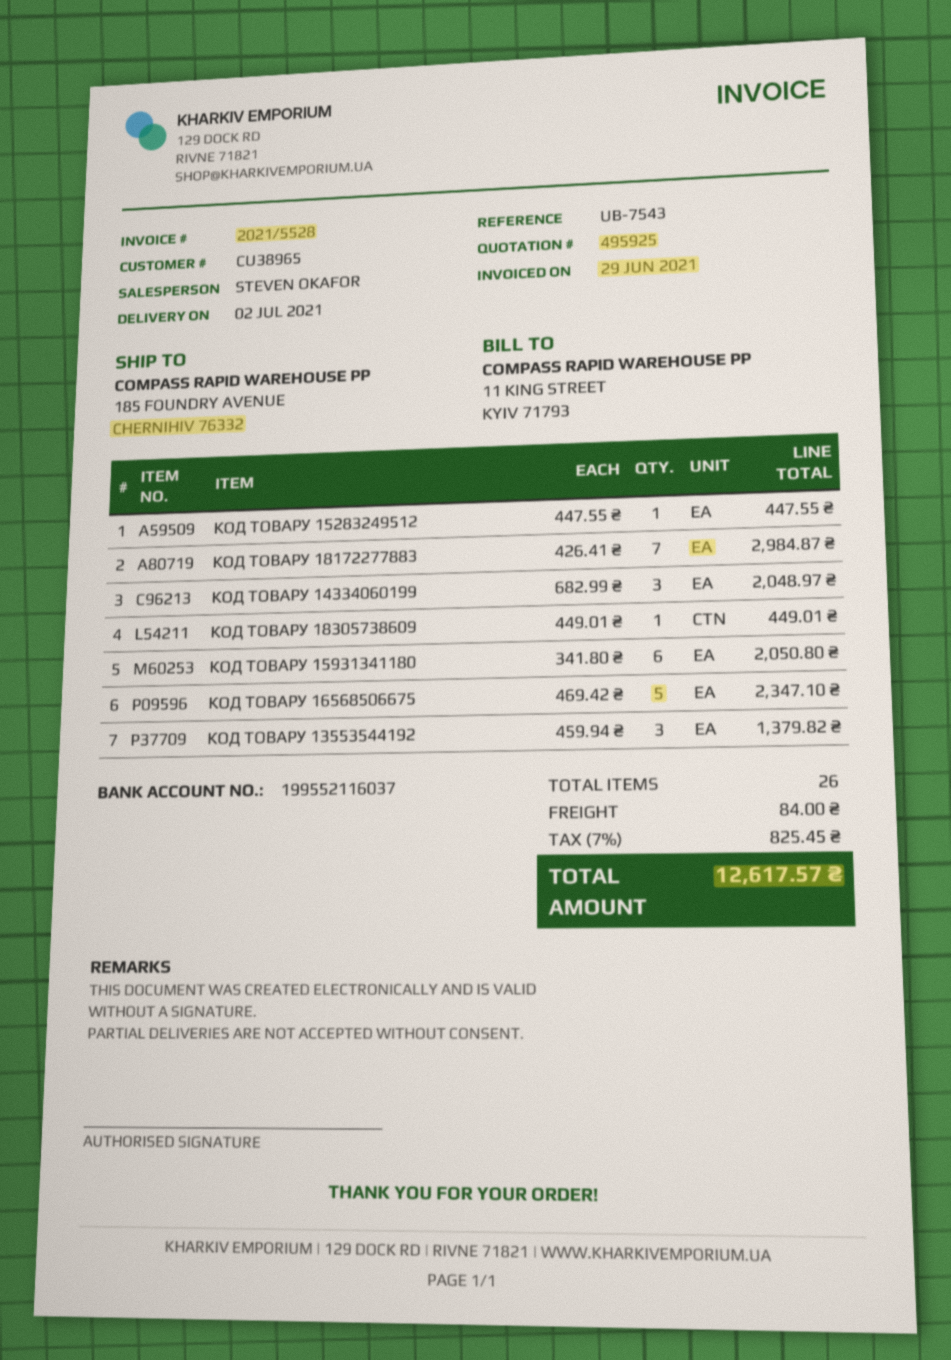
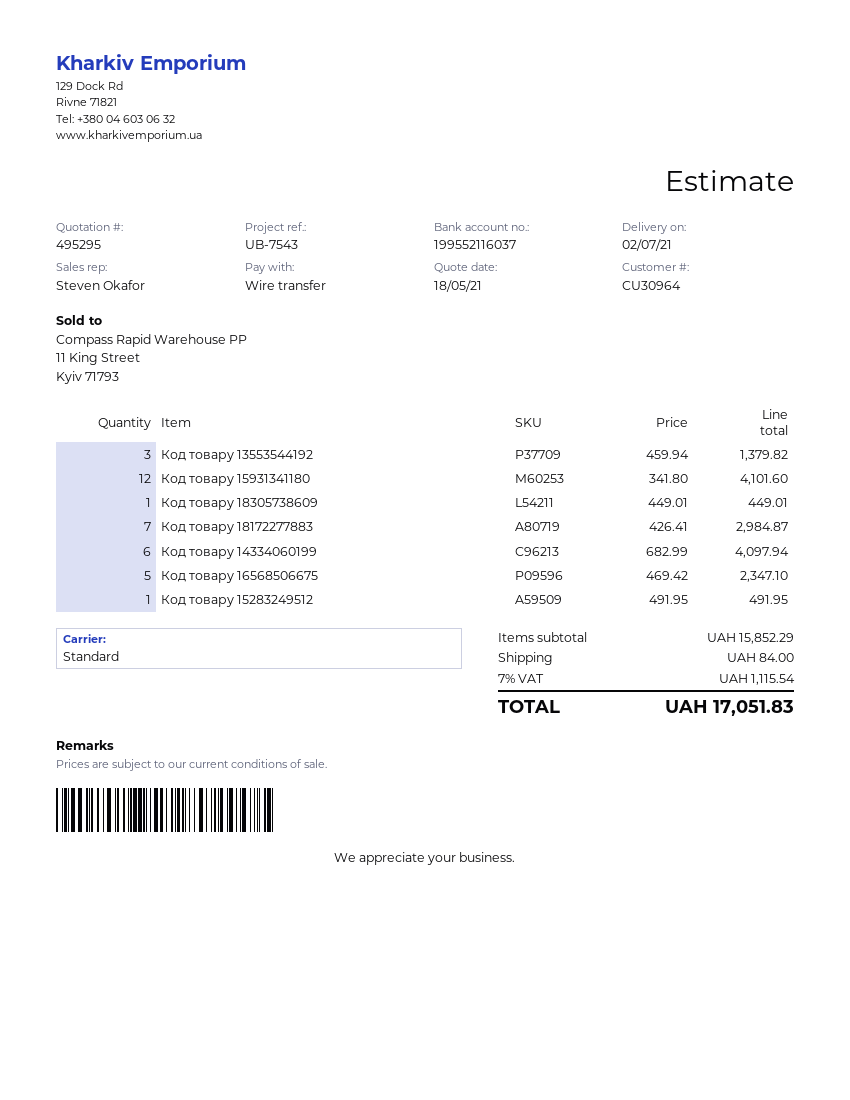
quote number: 495925 -> 495295
customer number: CU38965 -> CU30964
КОД ТОВАРУ 15283249512: 1 x 447.55 = 447.55 -> 1 x 491.95 = 491.95
КОД ТОВАРУ 14334060199: 3 x 682.99 = 2048.97 -> 6 x 682.99 = 4097.94
КОД ТОВАРУ 15931341180: 6 x 341.80 = 2050.80 -> 12 x 341.80 = 4101.60
tax: 7% = 825.45 -> 7% = 1115.54
total: 12617.57 -> 17051.83

